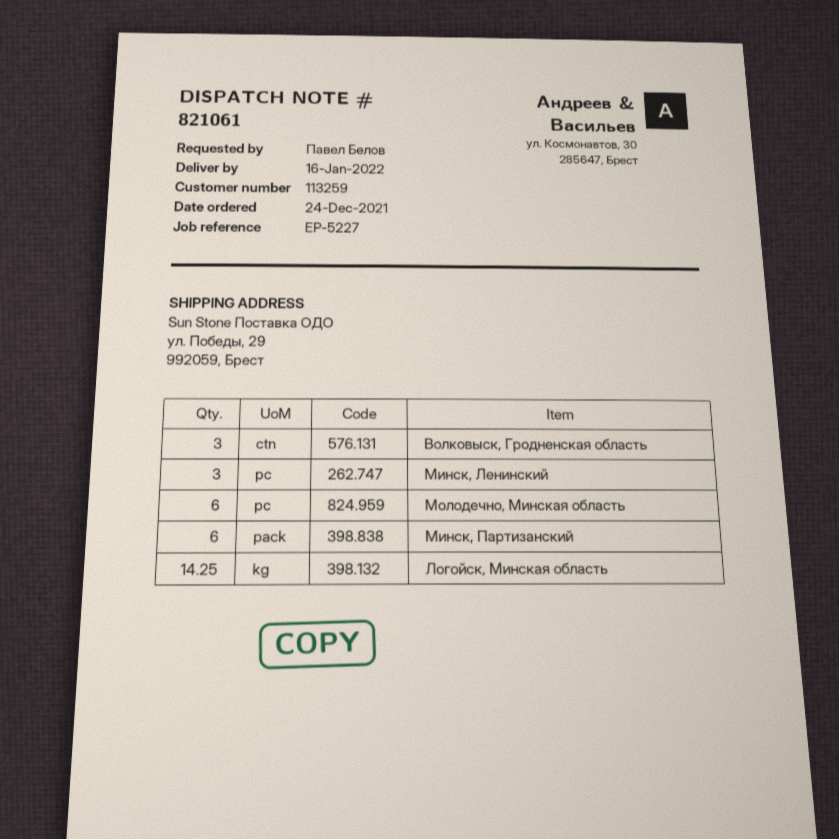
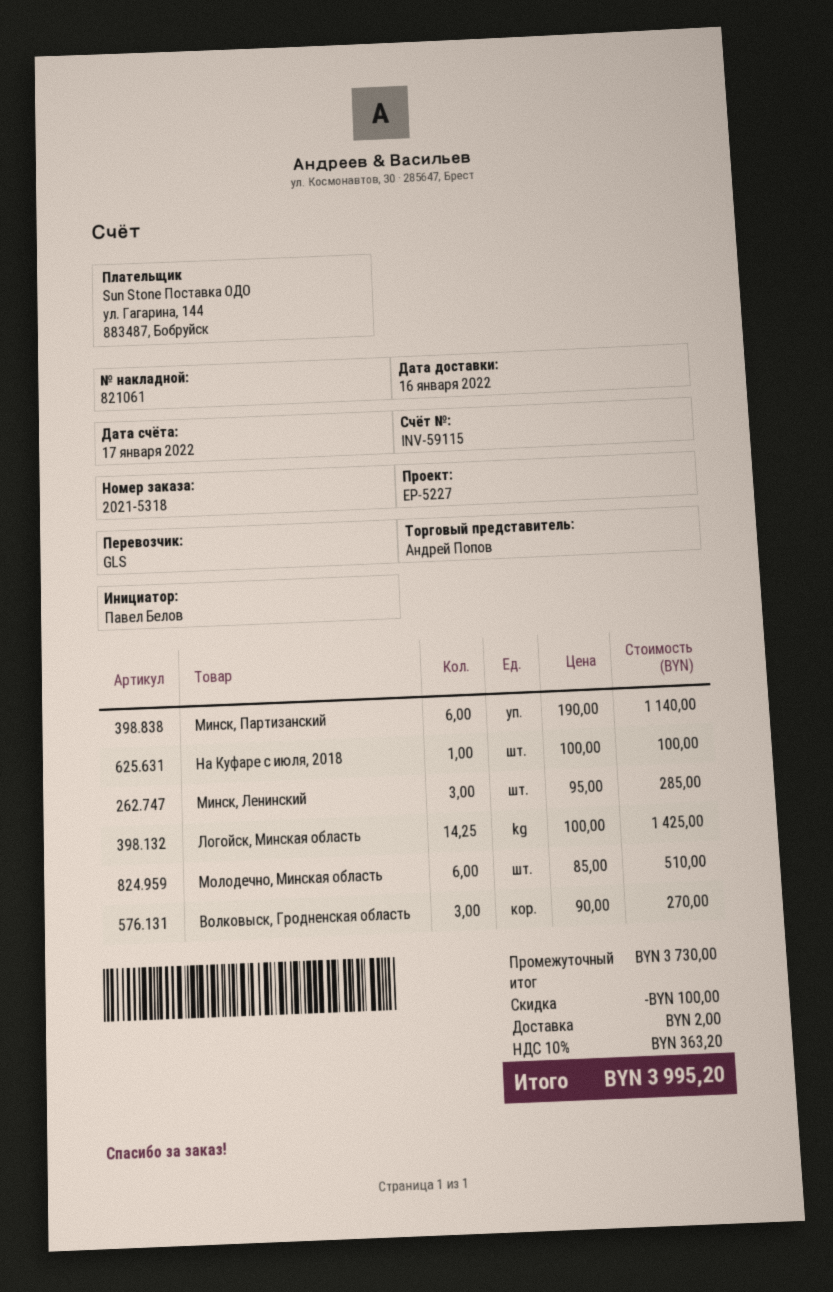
На Куфаре с июля, 2018: none -> 1

